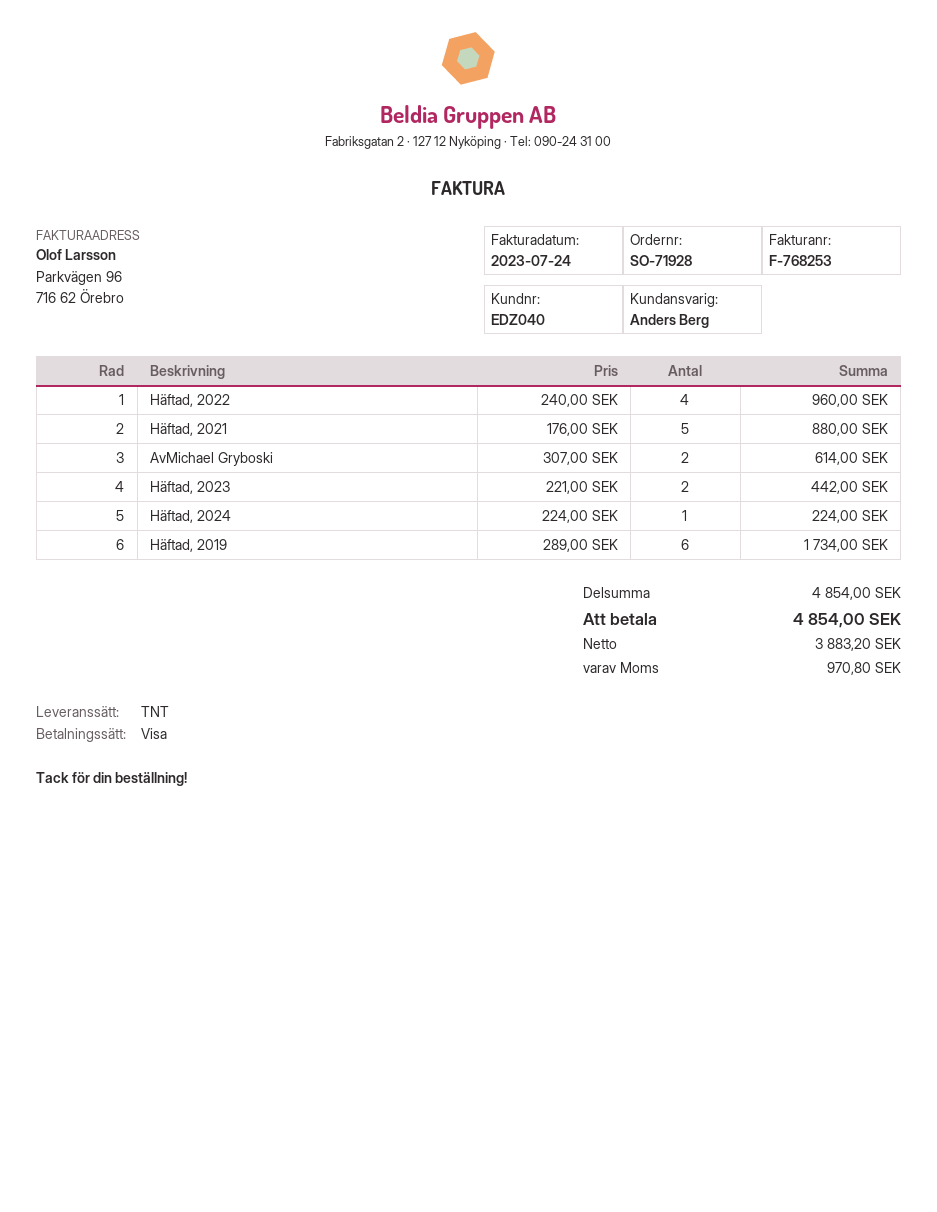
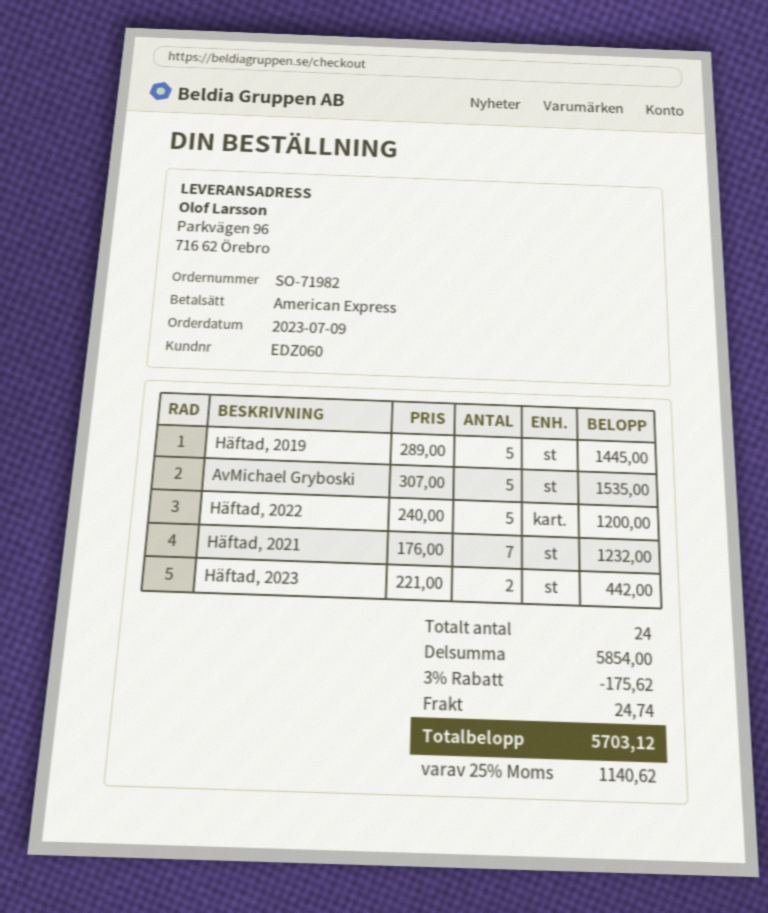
order number: SO-71928 -> SO-71982
customer number: EDZ040 -> EDZ060
payment method: Visa -> American Express
Häftad, 2022: 4 x 240.00 = 960.00 -> 5 x 240.00 = 1200.00
Häftad, 2021: 5 x 176.00 = 880.00 -> 7 x 176.00 = 1232.00
AvMichael Gryboski: 2 x 307.00 = 614.00 -> 5 x 307.00 = 1535.00
Häftad, 2024: 1 x 224.00 = 224.00 -> none
Häftad, 2019: 6 x 289.00 = 1734.00 -> 5 x 289.00 = 1445.00
subtotal: 4854.00 -> 5854.00
discount: none -> 3% = 175.62
shipping: none -> 24.74
tax: 970.80 -> 1140.62
total: 4854.00 -> 5703.12

